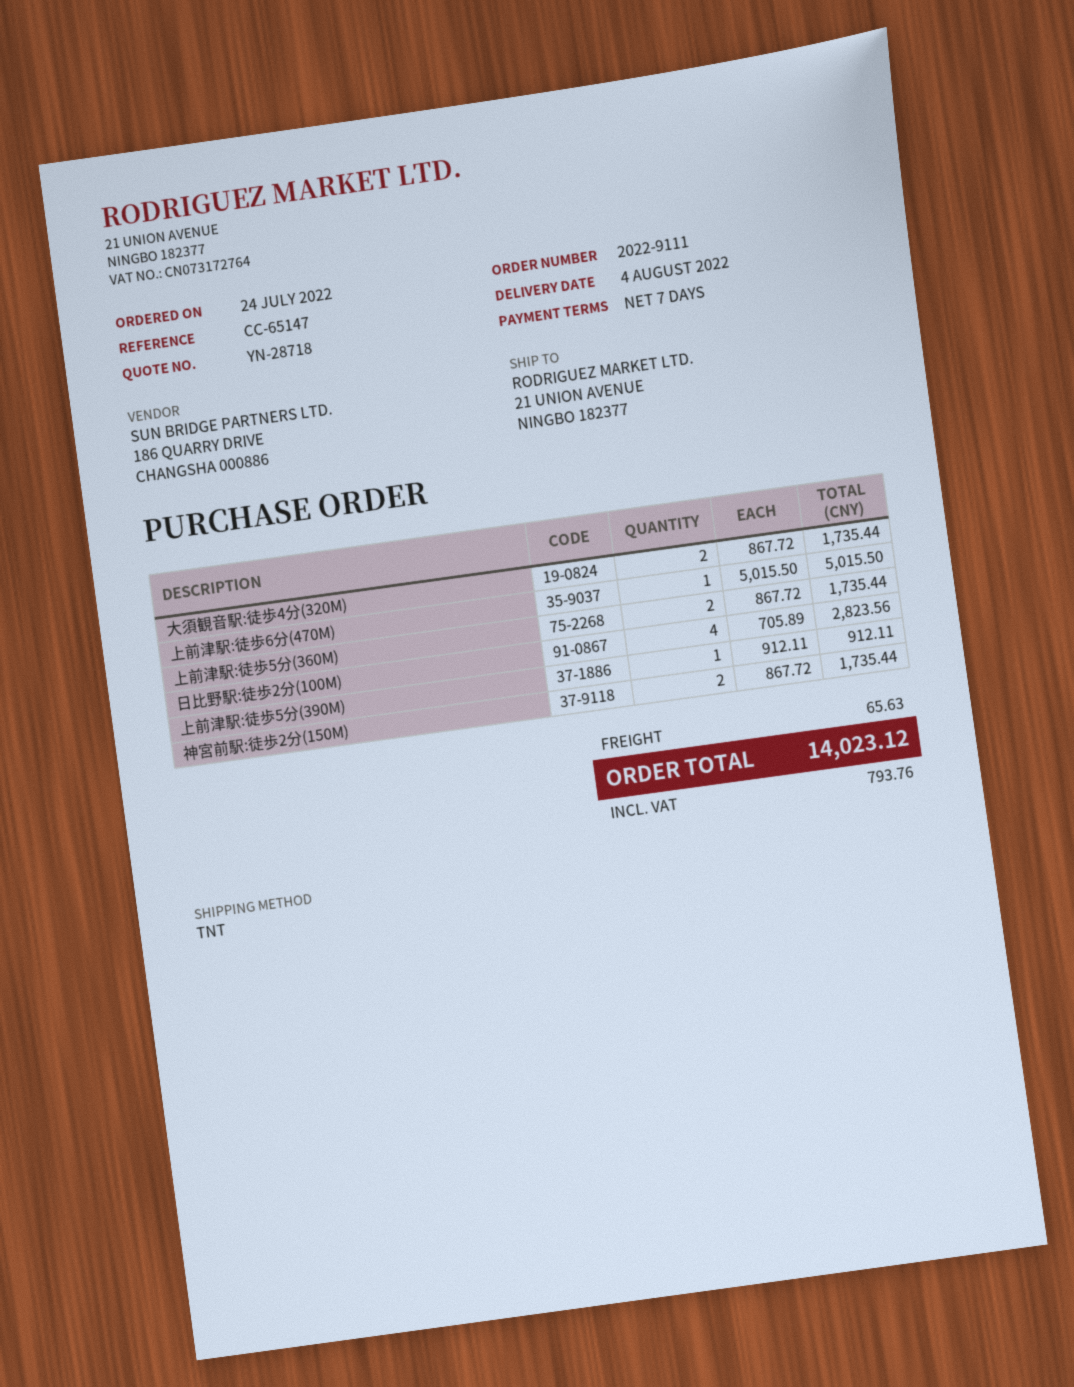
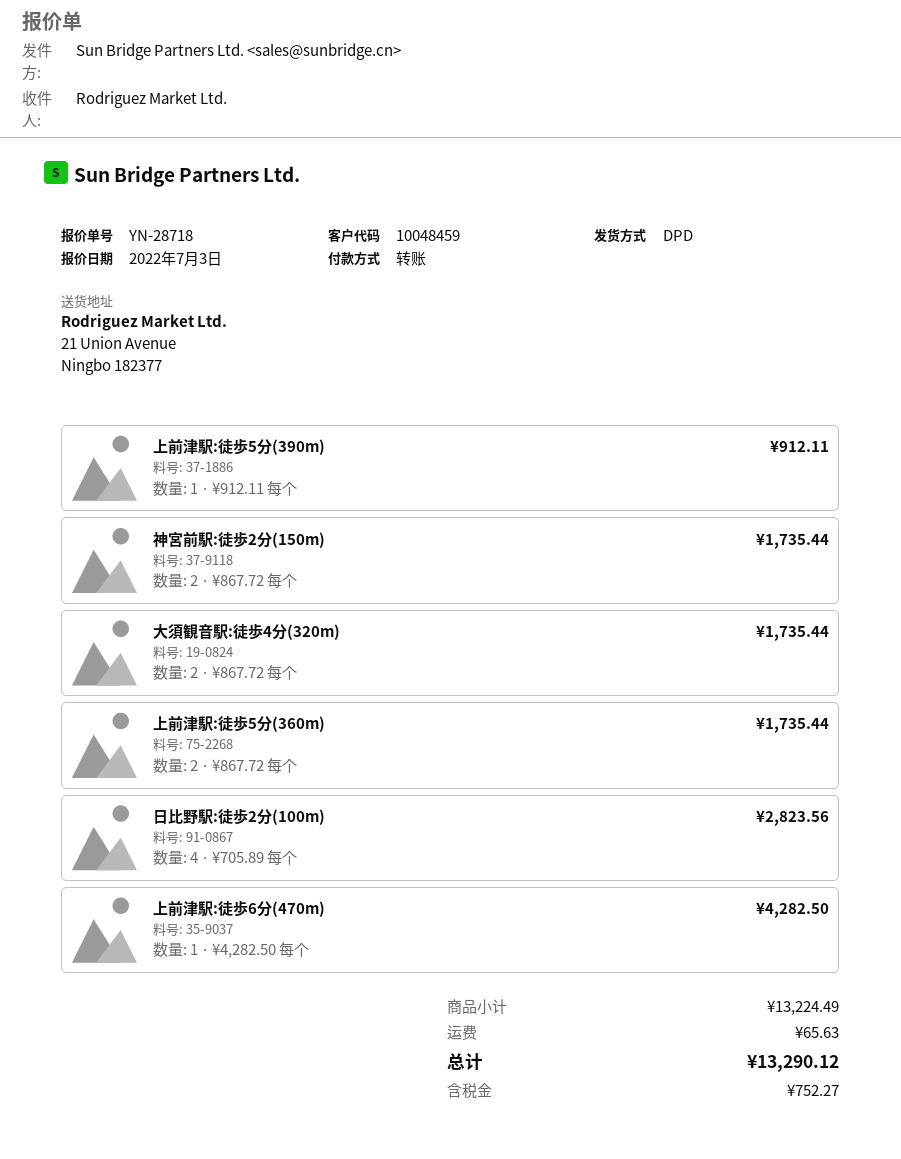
shipping method: TNT -> DPD
上前津駅:徒歩6分(470M): 1 x 5015.50 = 5015.50 -> 1 x 4282.50 = 4282.50
tax: 793.76 -> 752.27
total: 14023.12 -> 13290.12

